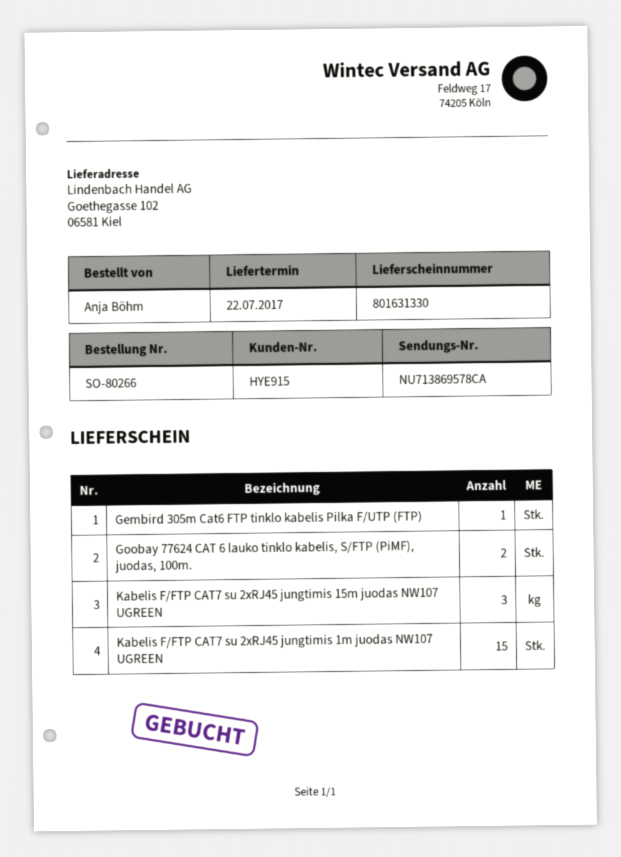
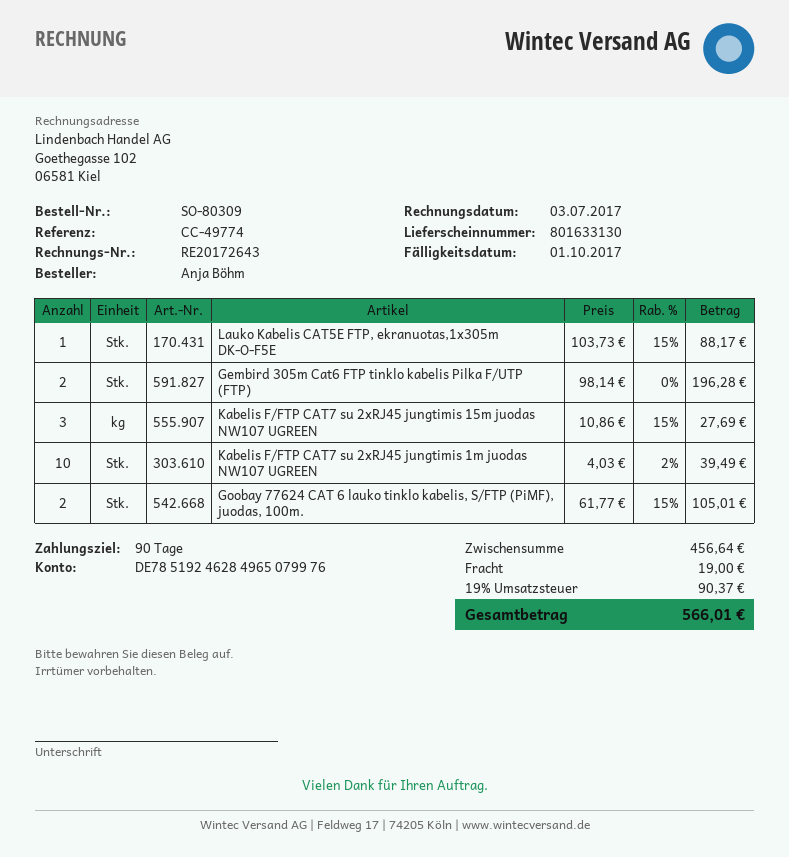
order number: SO-80266 -> SO-80309
delivery note number: 801631330 -> 801633130
Gembird 305m Cat6 FTP tinklo kabelis Pilka F/UTP (FTP): 1 -> 2
Kabelis F/FTP CAT7 su 2xRJ45 jungtimis 1m juodas NW107 UGREEN: 15 -> 10
Lauko Kabelis CAT5E FTP, ekranuotas,1x305m DK-O-F5E: none -> 1

